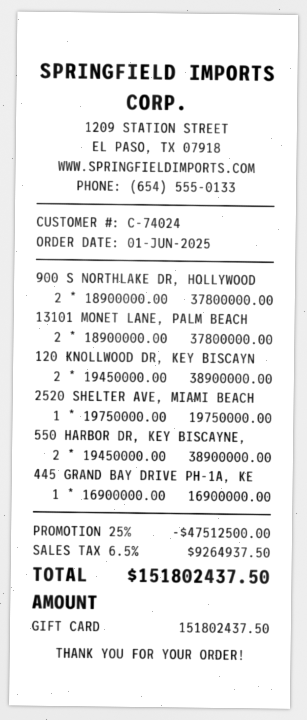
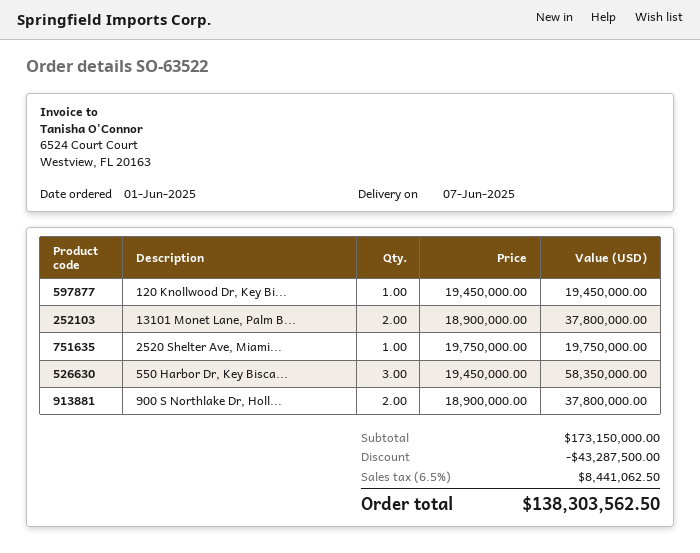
120 KNOLLWOOD DR, KEY BISCAYN: 2 x 19450000.00 = 38900000.00 -> 1 x 19450000.00 = 19450000.00
550 HARBOR DR, KEY BISCAYNE,: 2 x 19450000.00 = 38900000.00 -> 3 x 19450000.00 = 58350000.00
445 GRAND BAY DRIVE PH-1A, KE: 1 x 16900000.00 = 16900000.00 -> none
discount: 47512500.00 -> 43287500.00
tax: 6.5% = 9264937.50 -> 6.5% = 8441062.50
total: 151802437.50 -> 138303562.50

